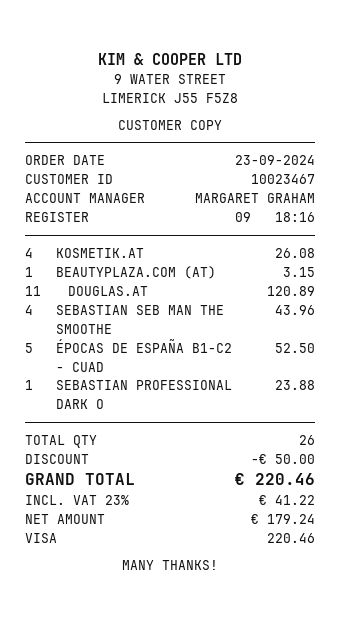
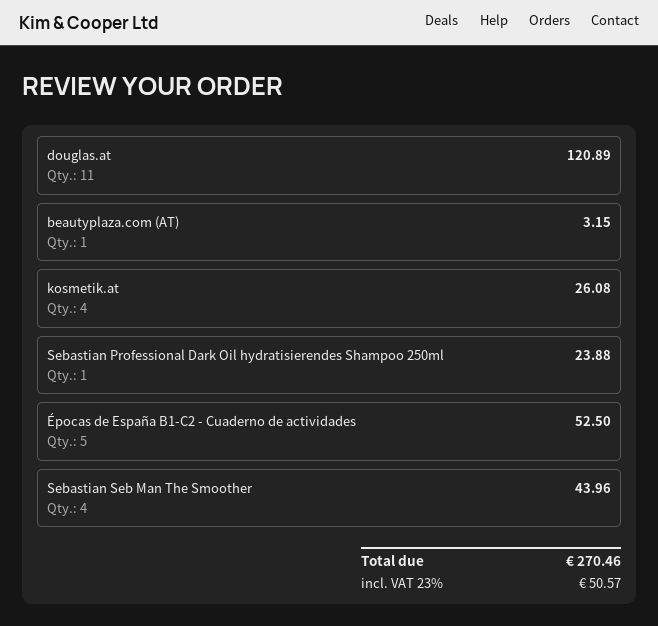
discount: 50.00 -> none
tax: 23% = 41.22 -> 23% = 50.57
total: 220.46 -> 270.46

